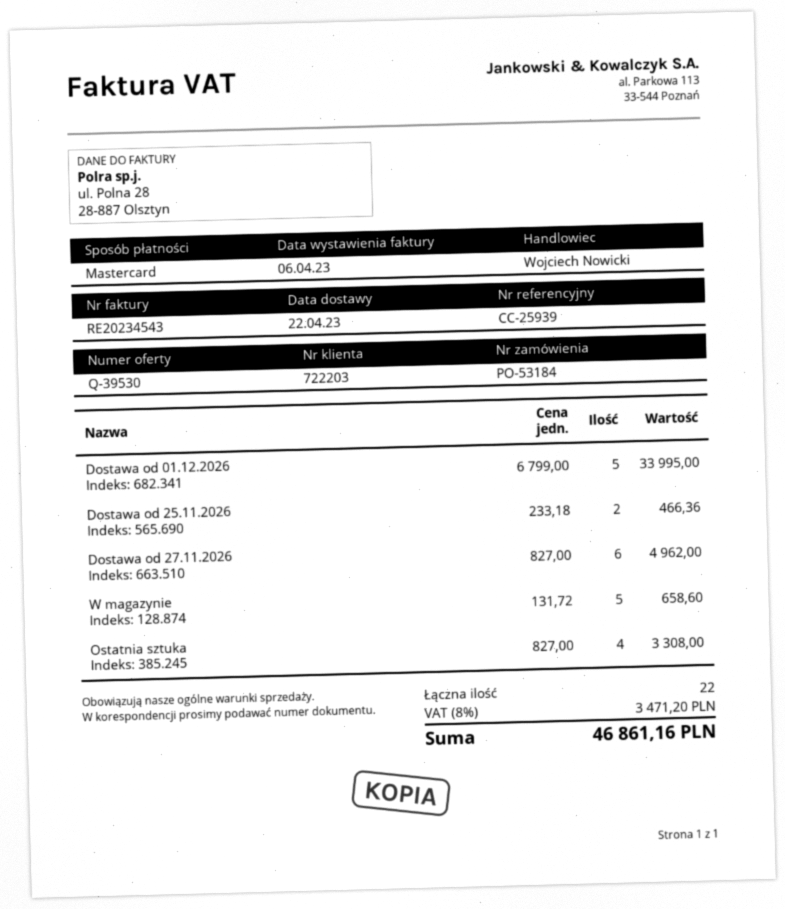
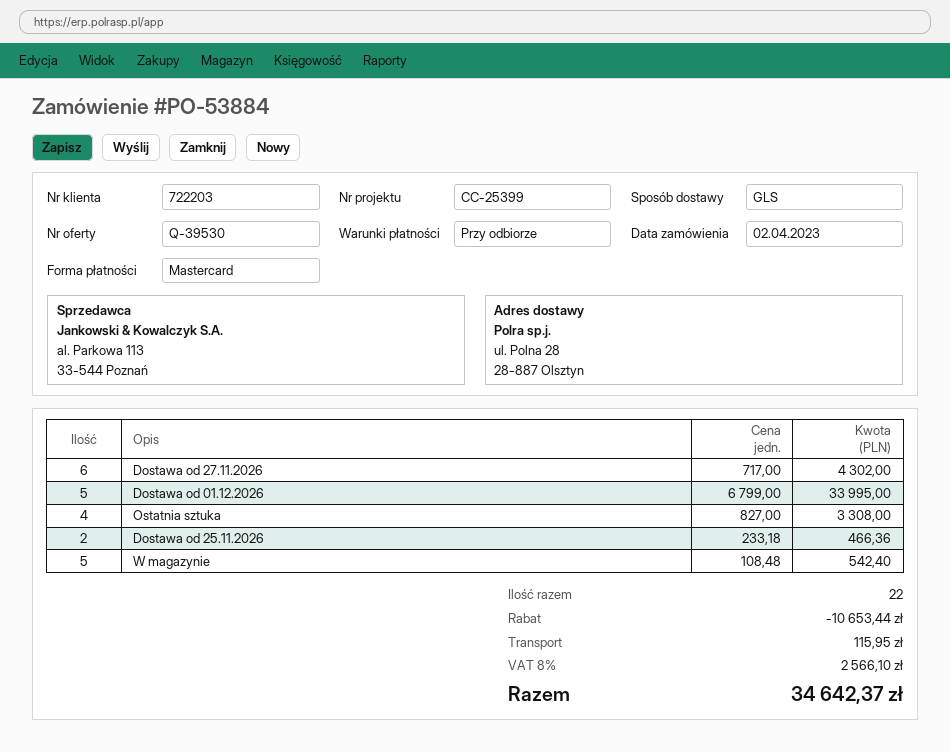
order number: PO-53184 -> PO-53884
reference: CC-25939 -> CC-25399
Dostawa od 27.11.2026: 6 x 827.00 = 4962.00 -> 6 x 717.00 = 4302.00
W magazynie: 5 x 131.72 = 658.60 -> 5 x 108.48 = 542.40
discount: none -> 10653.44
shipping: none -> 115.95
tax: 8% = 3471.20 -> 8% = 2566.10
total: 46861.16 -> 34642.37

